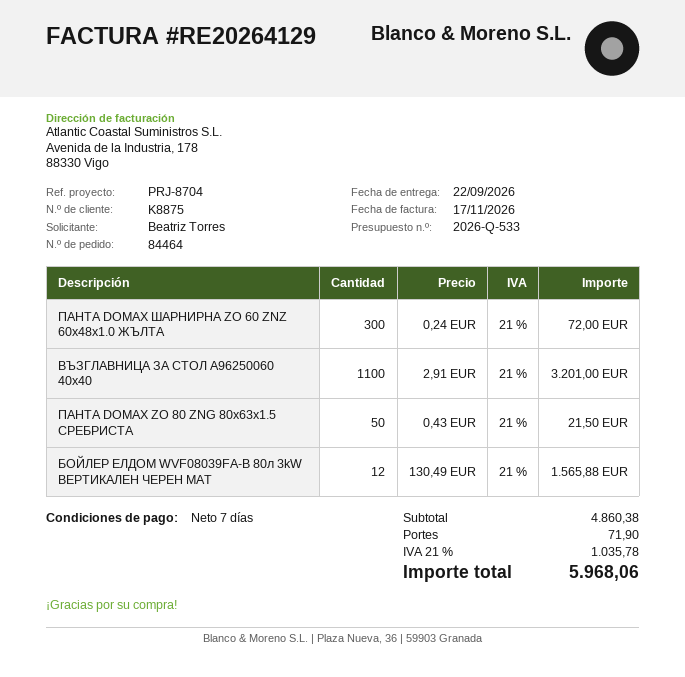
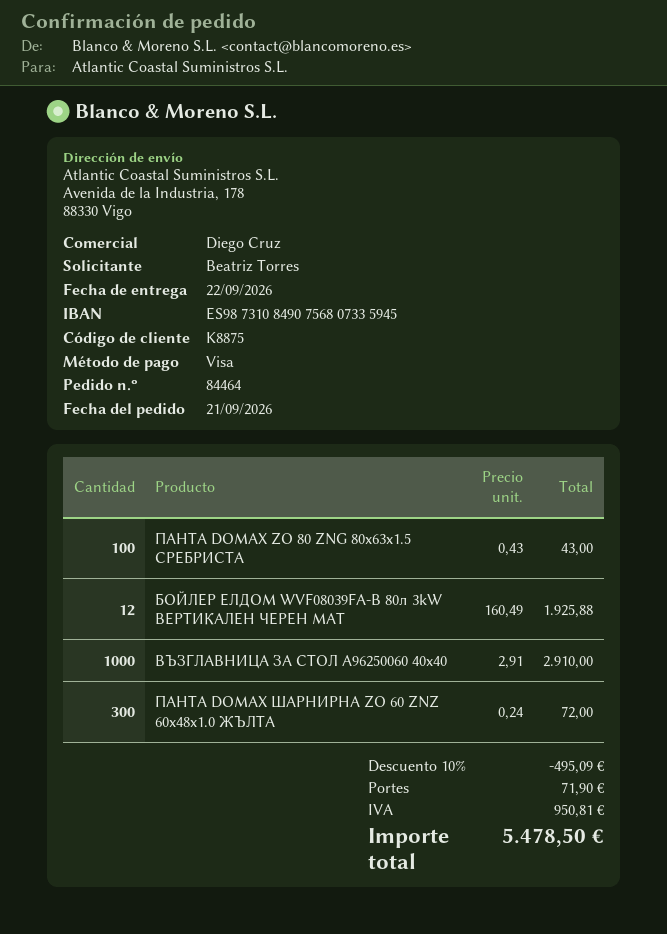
ВЪЗГЛАВНИЦА ЗА СТОЛ A96250060 40x40: 1100 x 2.91 = 3201.00 -> 1000 x 2.91 = 2910.00
ПАНТА DOMAX ZO 80 ZNG 80x63x1.5 СРЕБРИСТА: 50 x 0.43 = 21.50 -> 100 x 0.43 = 43.00
БОЙЛЕР ЕЛДОМ WVF08039FA-B 80л 3kW ВЕРТИКАЛЕН ЧЕРЕН МАТ: 12 x 130.49 = 1565.88 -> 12 x 160.49 = 1925.88
discount: none -> 10% = 495.09
tax: 1035.78 -> 950.81
total: 5968.06 -> 5478.50

